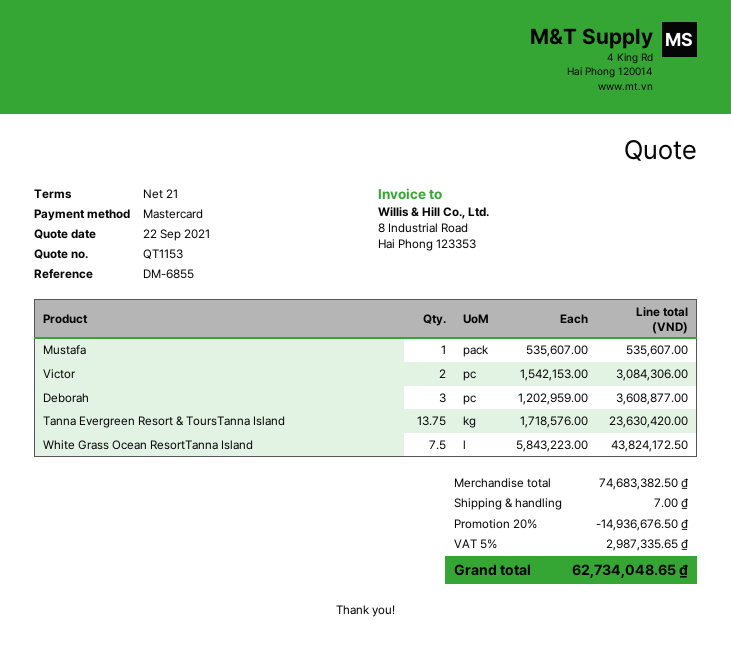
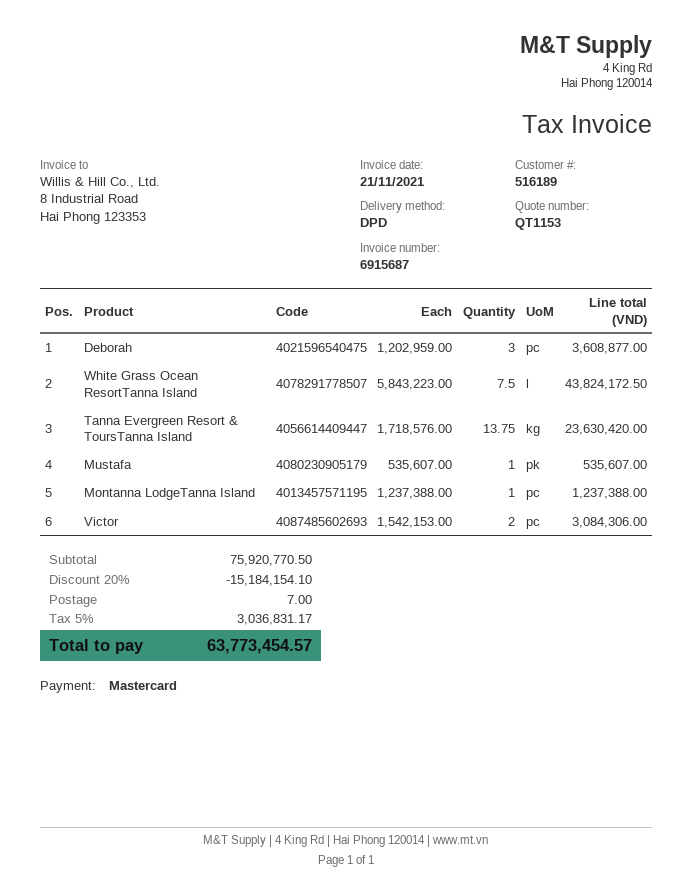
Montanna LodgeTanna Island: none -> 1 x 1237388.00 = 1237388.00
subtotal: 74683382.50 -> 75920770.50
discount: 20% = 14936676.50 -> 20% = 15184154.10
tax: 5% = 2987335.65 -> 5% = 3036831.17
total: 62734048.65 -> 63773454.57

